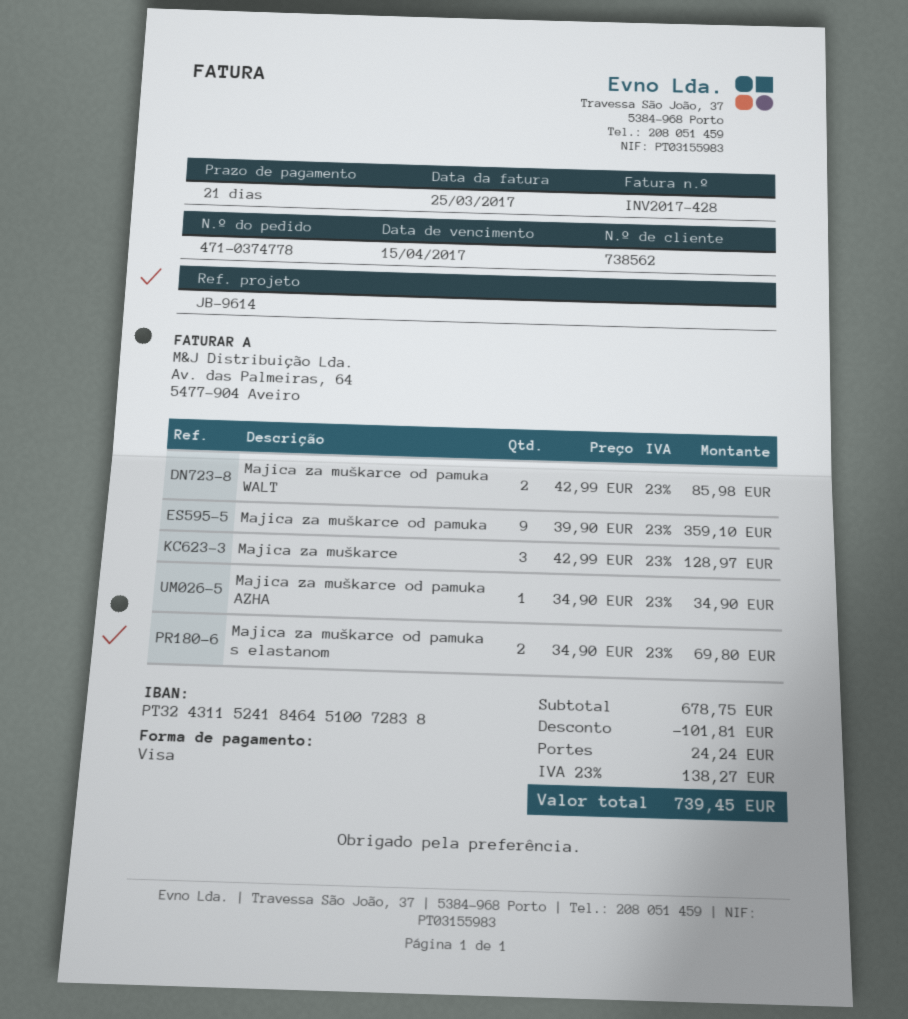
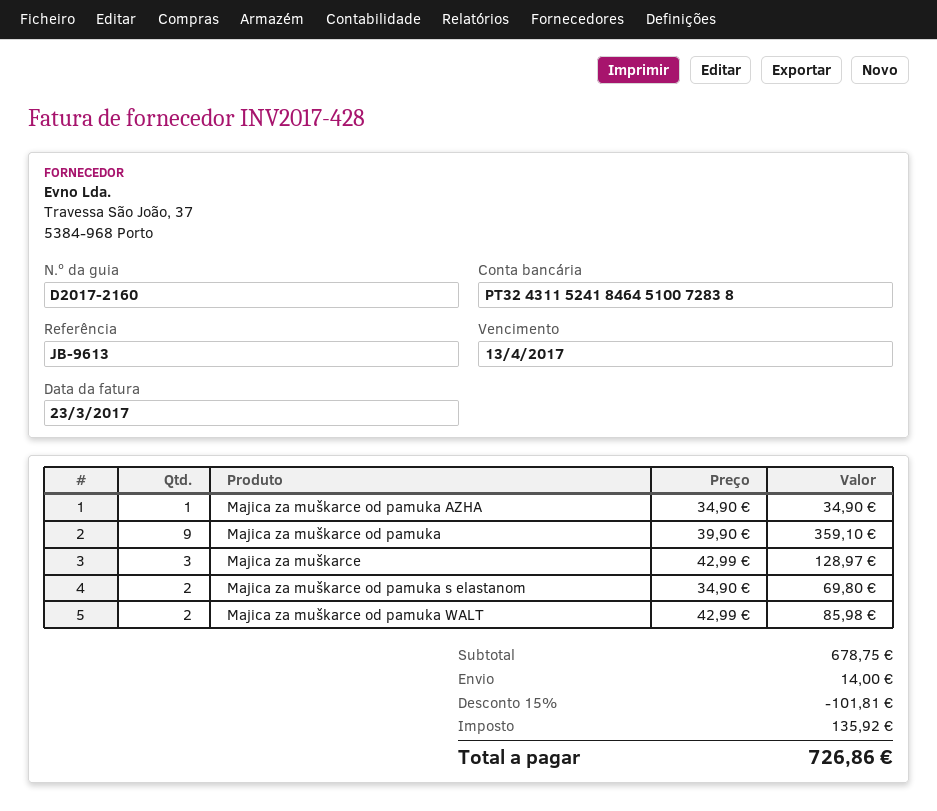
invoice date: 2017-03-25 -> 2017-03-23
due date: 2017-04-15 -> 2017-04-13
reference: JB-9614 -> JB-9613
shipping: 24.24 -> 14.00
tax: 138.27 -> 135.92
total: 739.45 -> 726.86

